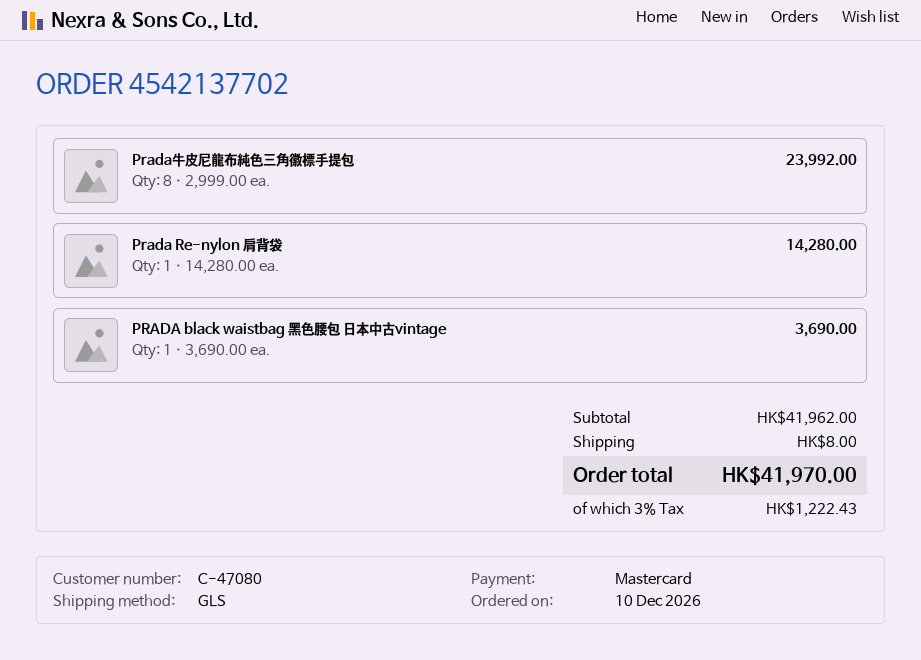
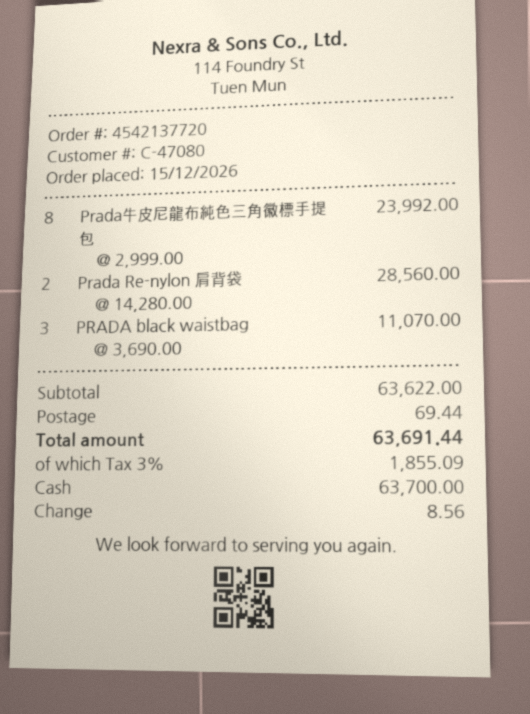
order number: 4542137702 -> 4542137720
order date: 2026-12-10 -> 2026-12-15
payment method: Mastercard -> cash
Prada Re-nylon 肩背袋: 1 x 14280.00 = 14280.00 -> 2 x 14280.00 = 28560.00
PRADA black waistbag 黑色腰包 日本中古vintage: 1 x 3690.00 = 3690.00 -> 3 x 3690.00 = 11070.00
subtotal: 41962.00 -> 63622.00
shipping: 8.00 -> 69.44
tax: 3% = 1222.43 -> 3% = 1855.09
total: 41970.00 -> 63691.44

